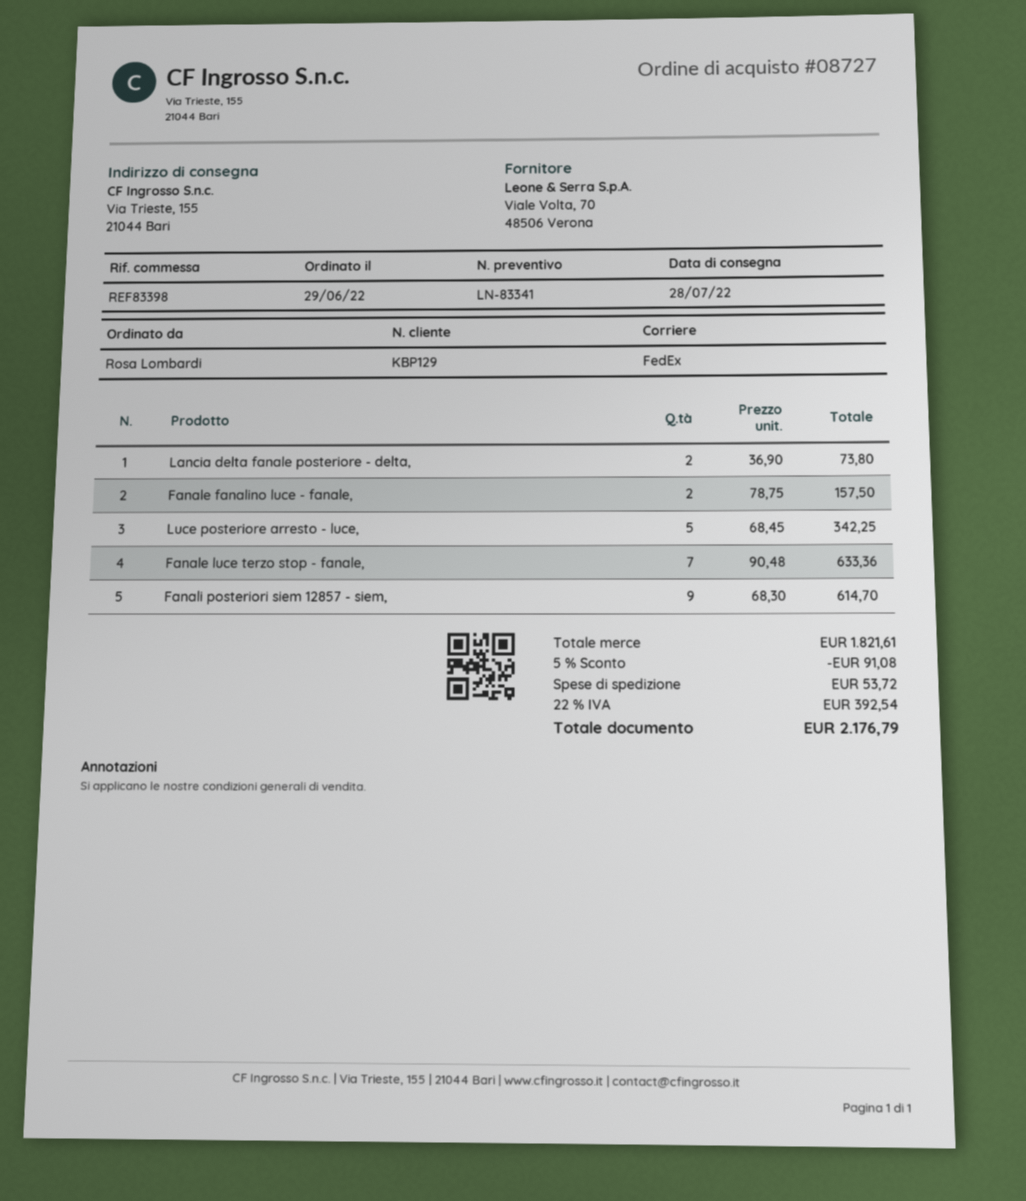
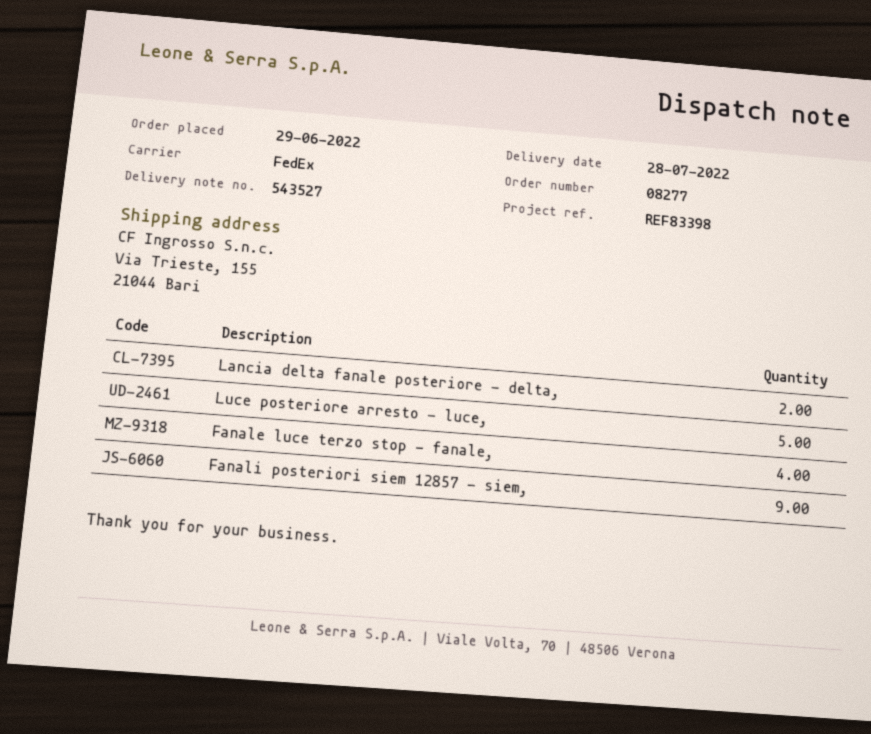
order number: 08727 -> 08277
Fanale fanalino luce - fanale,: 2 -> none
Fanale luce terzo stop - fanale,: 7 -> 4

